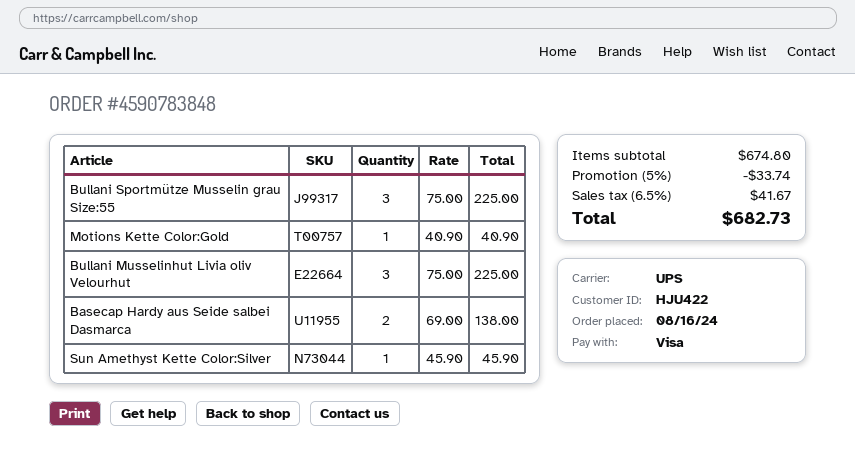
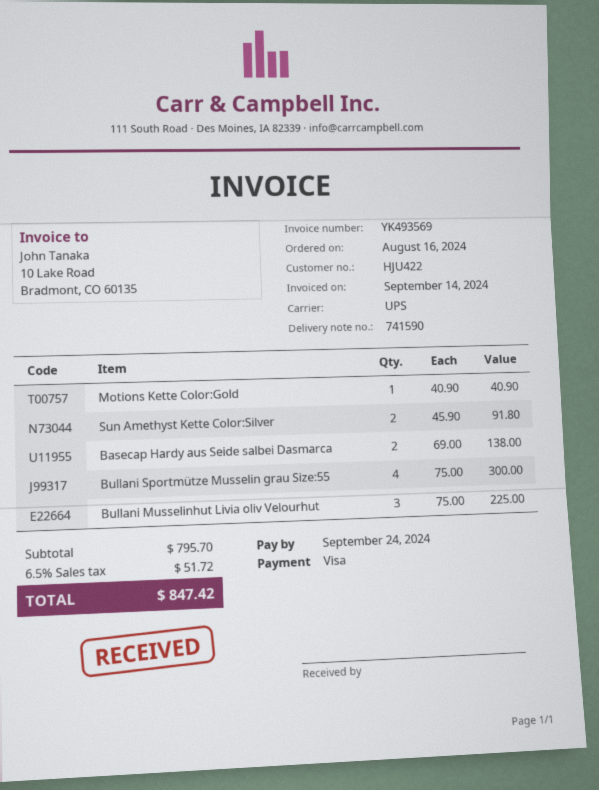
Bullani Sportmütze Musselin grau Size:55: 3 x 75.00 = 225.00 -> 4 x 75.00 = 300.00
Sun Amethyst Kette Color:Silver: 1 x 45.90 = 45.90 -> 2 x 45.90 = 91.80
subtotal: 674.80 -> 795.70
discount: 5% = 33.74 -> none
tax: 6.5% = 41.67 -> 6.5% = 51.72
total: 682.73 -> 847.42

